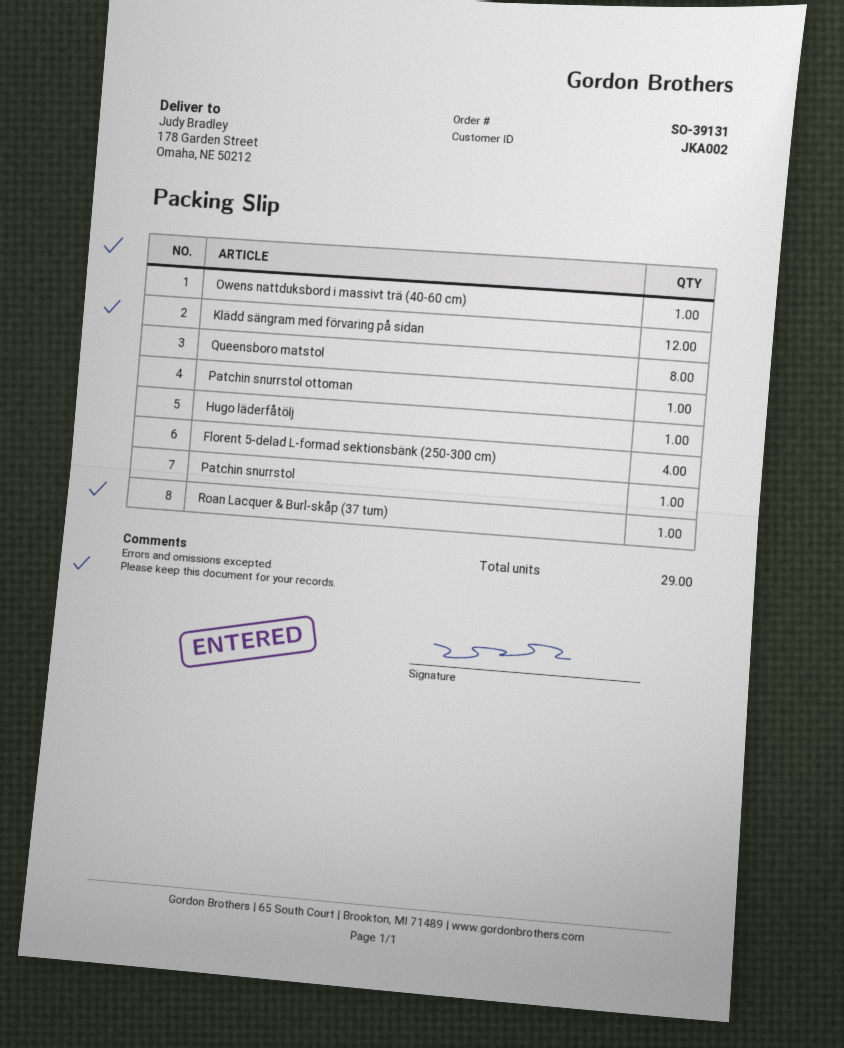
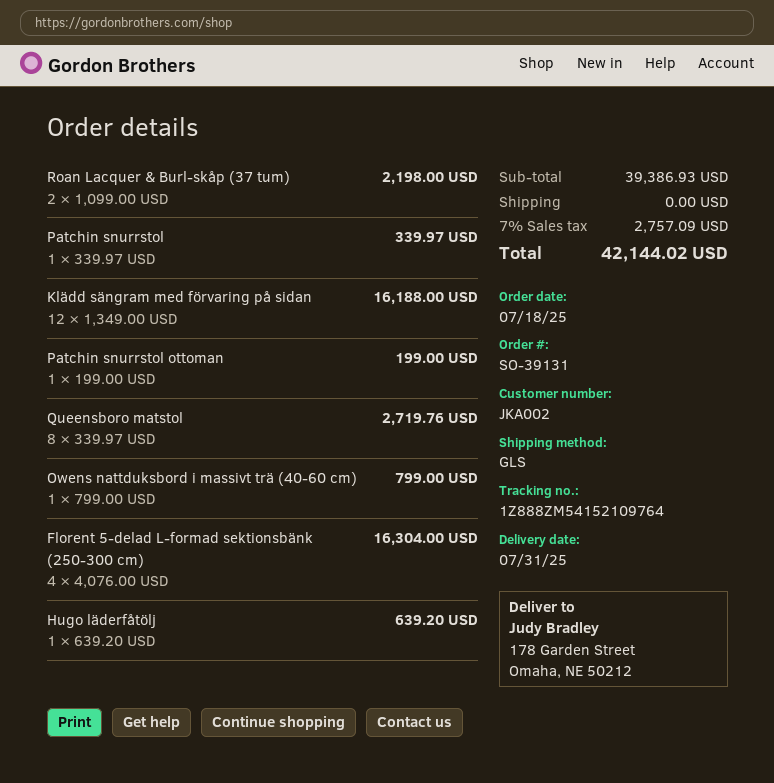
Roan Lacquer & Burl-skåp (37 tum): 1 -> 2

